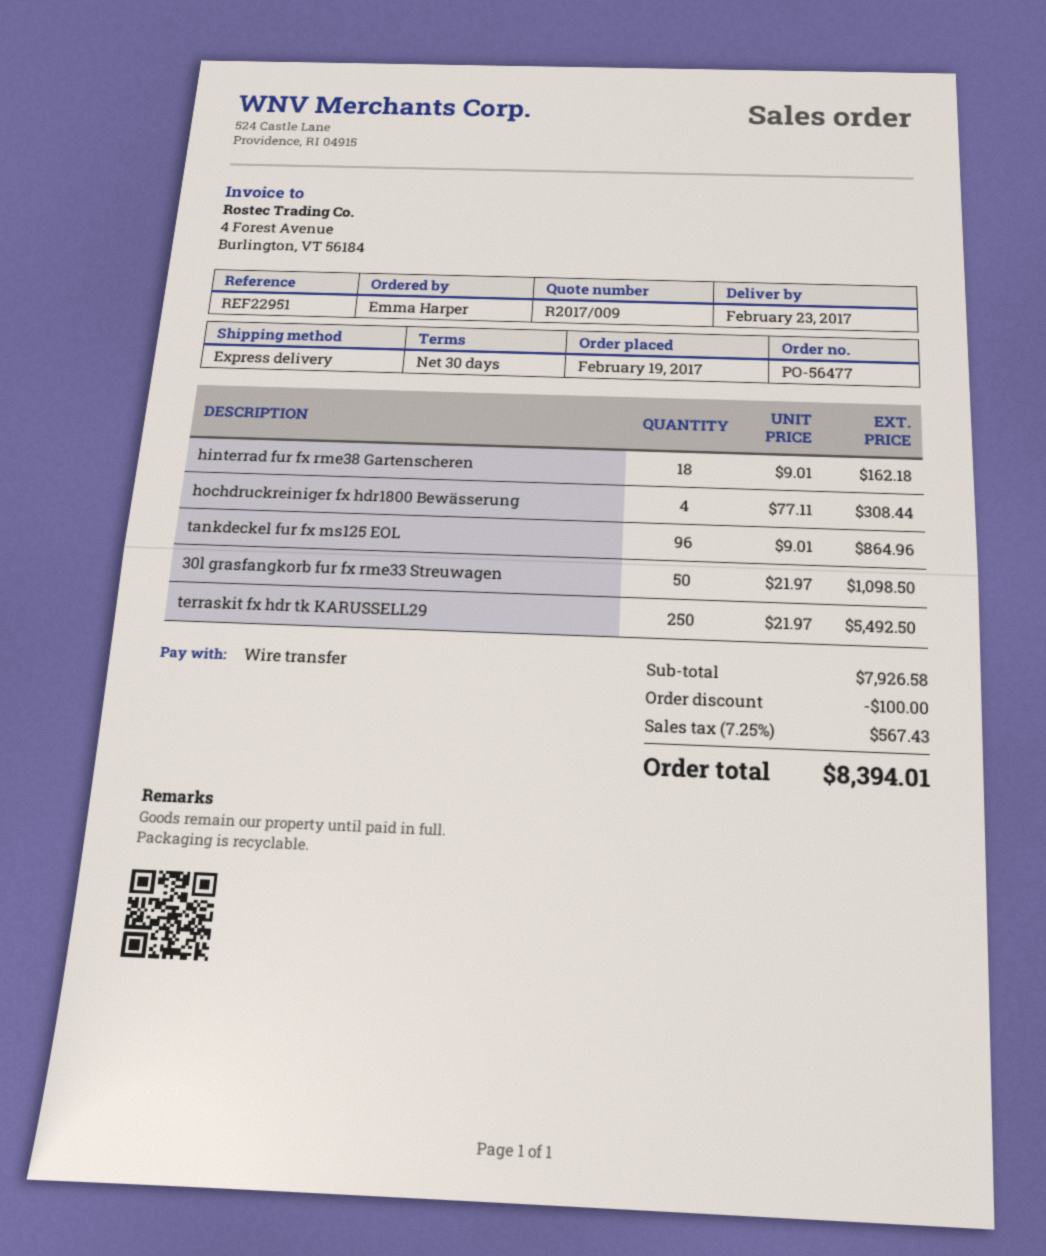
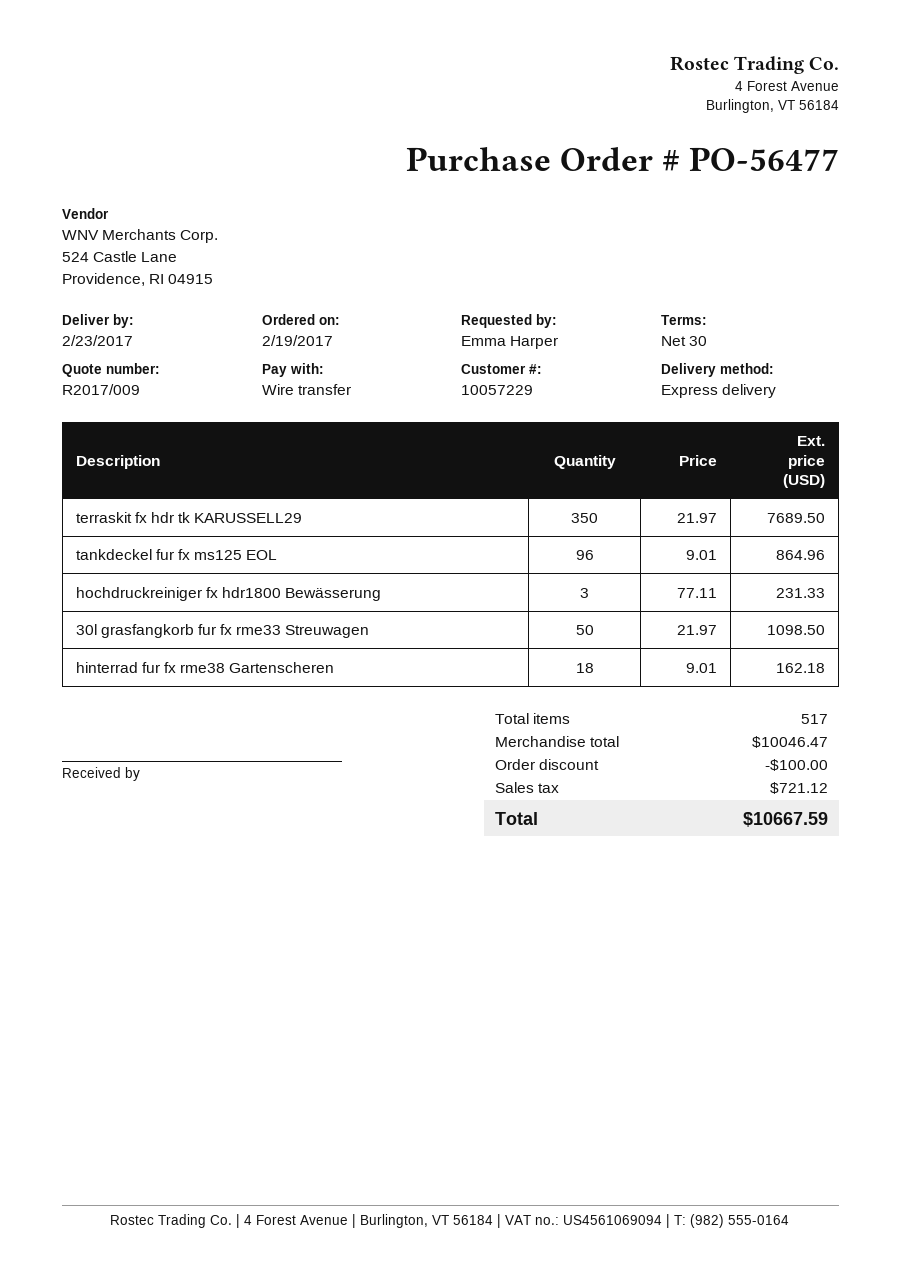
hochdruckreiniger fx hdr1800 Bewässerung: 4 x 77.11 = 308.44 -> 3 x 77.11 = 231.33
terraskit fx hdr tk KARUSSELL29: 250 x 21.97 = 5492.50 -> 350 x 21.97 = 7689.50
subtotal: 7926.58 -> 10046.47
tax: 567.43 -> 721.12
total: 8394.01 -> 10667.59

